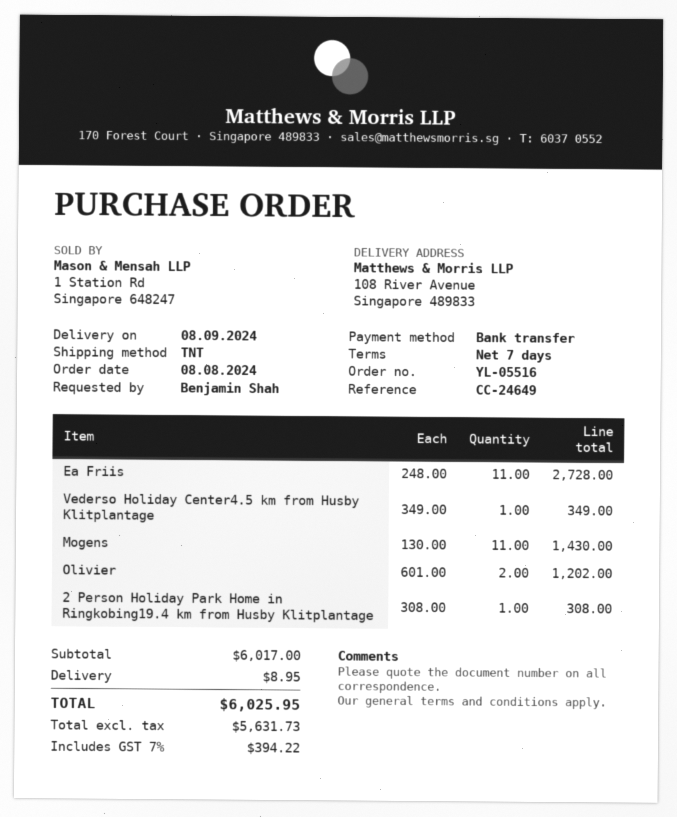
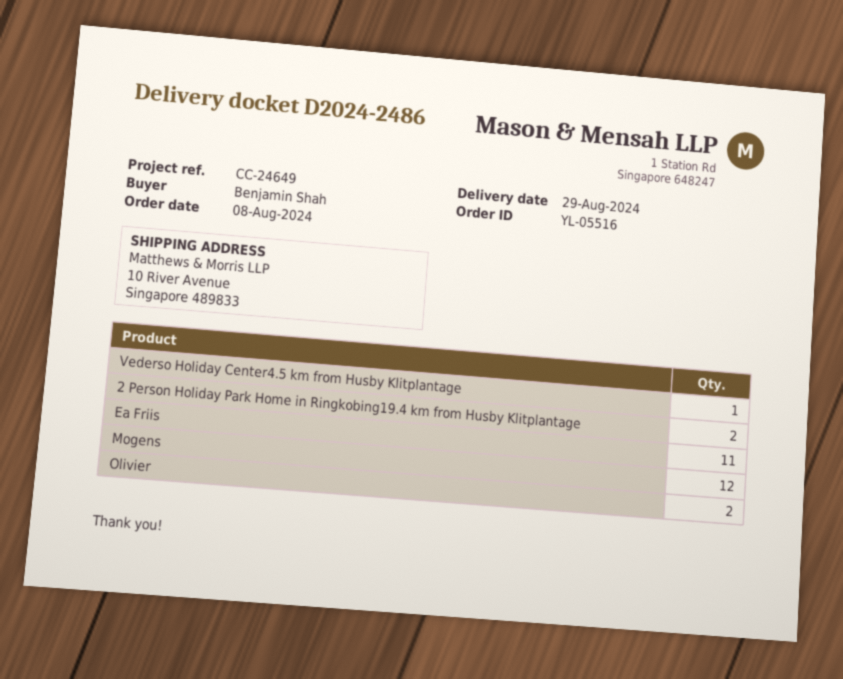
delivery date: 2024-09-08 -> 2024-08-29
ship to: 108 River Avenue, Singapore 489833 -> 10 River Avenue, Singapore 489833
Mogens: 11 -> 12
2 Person Holiday Park Home in Ringkobing19.4 km from Husby Klitplantage: 1 -> 2

